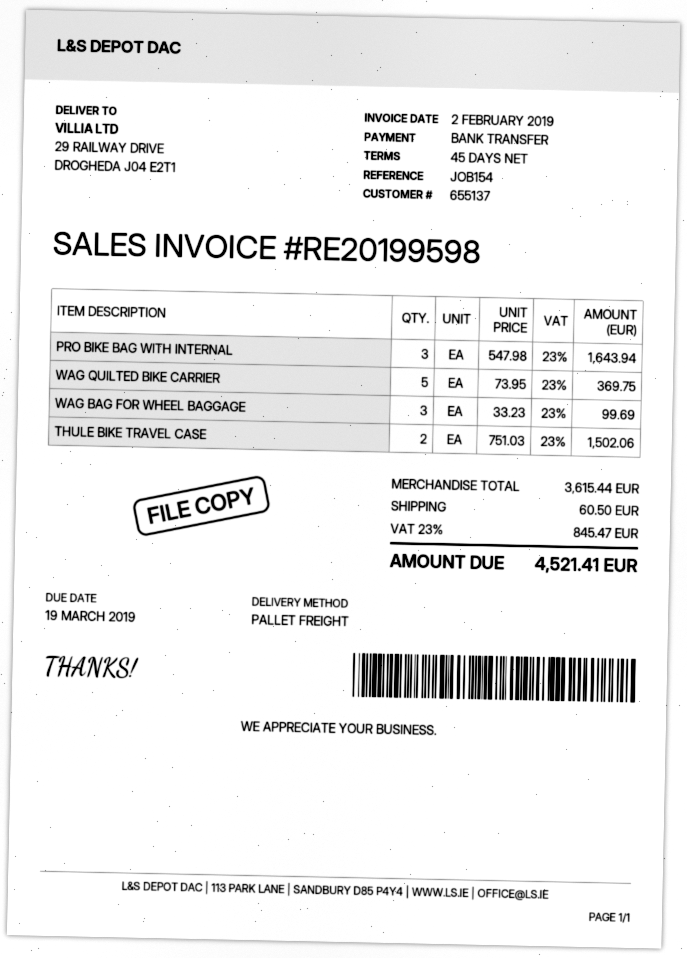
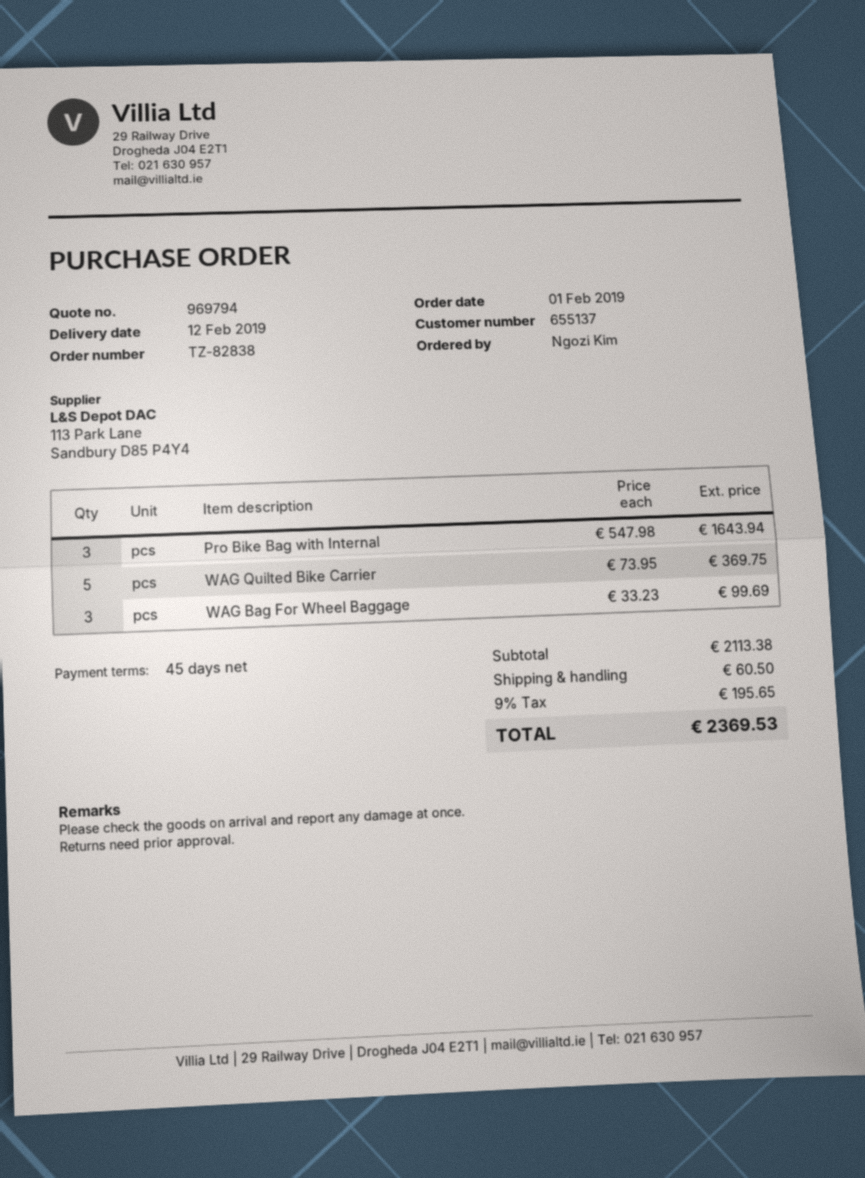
THULE BIKE TRAVEL CASE: 2 x 751.03 = 1502.06 -> none
subtotal: 3615.44 -> 2113.38
tax: 23% = 845.47 -> 9% = 195.65
total: 4521.41 -> 2369.53

